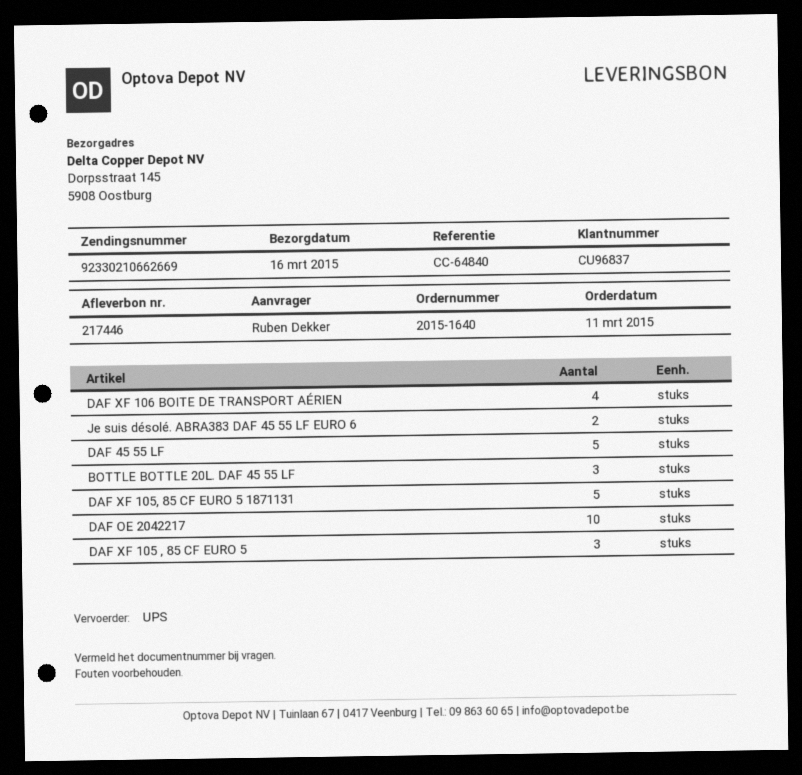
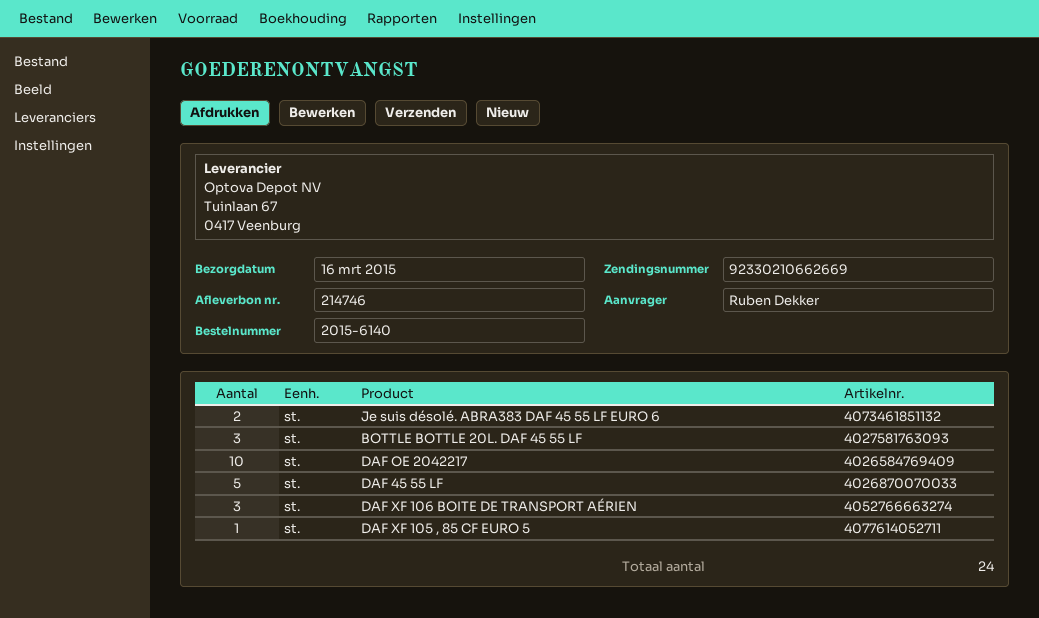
order number: 2015-1640 -> 2015-6140
delivery note number: 217446 -> 214746
DAF XF 106 BOITE DE TRANSPORT AÉRIEN: 4 -> 3
DAF XF 105, 85 CF EURO 5 1871131: 5 -> none
DAF XF 105 , 85 CF EURO 5: 3 -> 1

